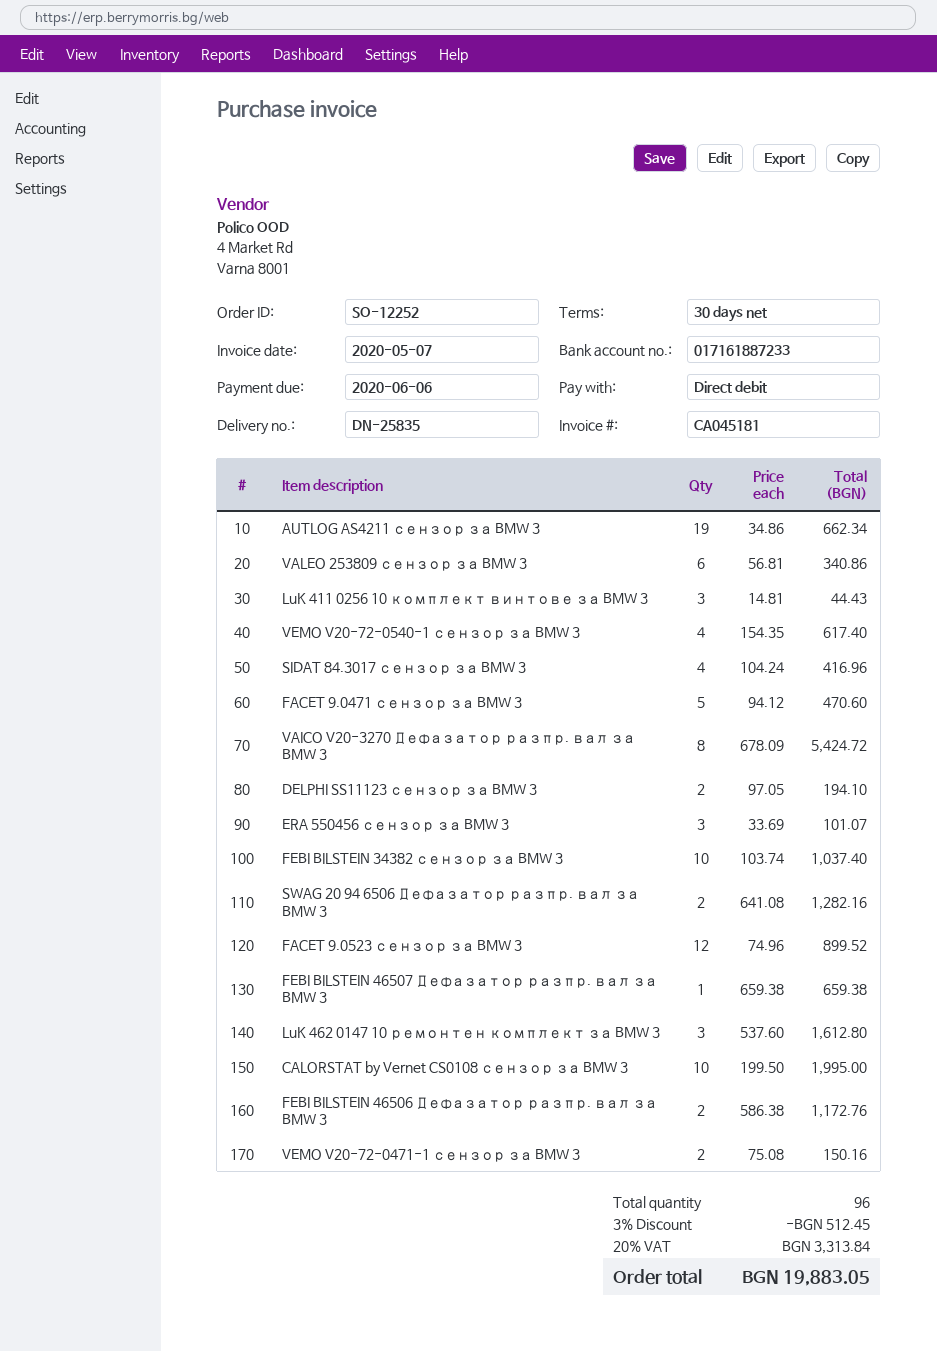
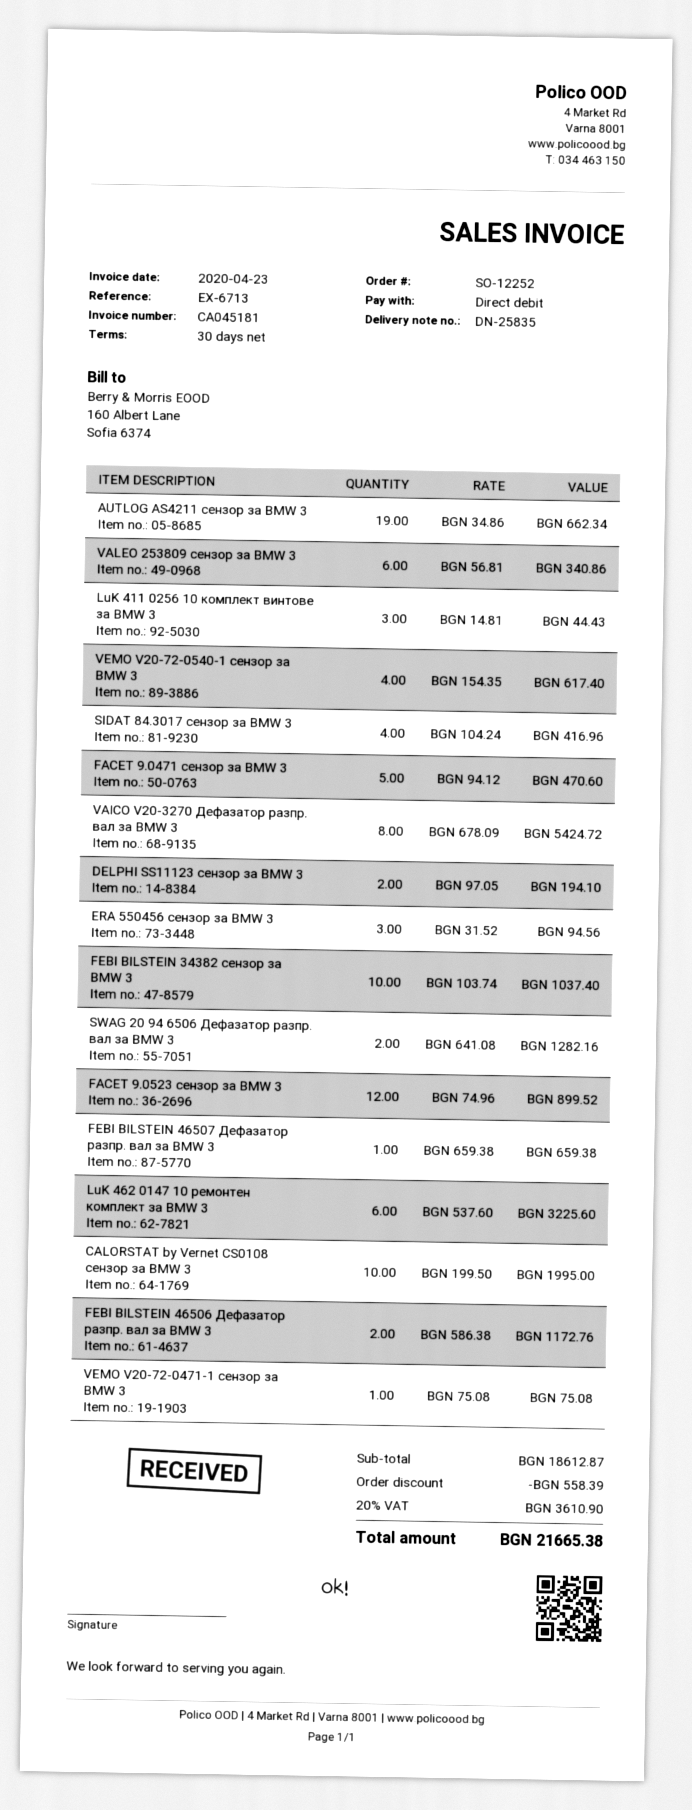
invoice date: 2020-05-07 -> 2020-04-23
ERA 550456 сензор за BMW 3: 3 x 33.69 = 101.07 -> 3 x 31.52 = 94.56
LuK 462 0147 10 ремонтен комплект за BMW 3: 3 x 537.60 = 1612.80 -> 6 x 537.60 = 3225.60
VEMO V20-72-0471-1 сензор за BMW 3: 2 x 75.08 = 150.16 -> 1 x 75.08 = 75.08
discount: 512.45 -> 558.39
tax: 20% = 3313.84 -> 20% = 3610.90
total: 19883.05 -> 21665.38

